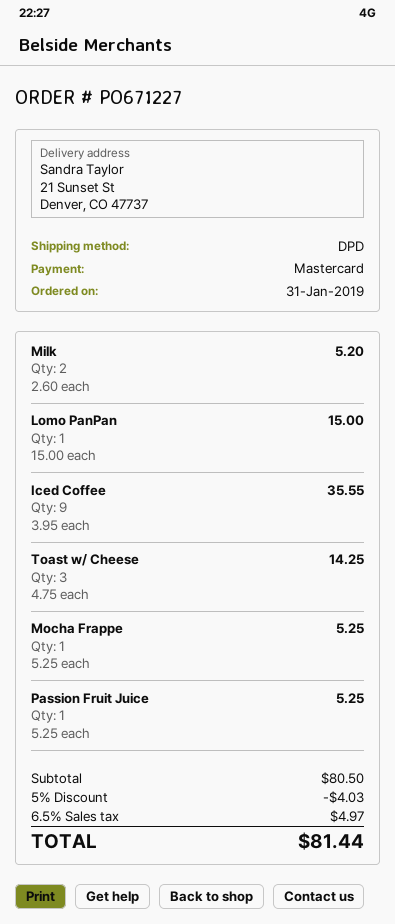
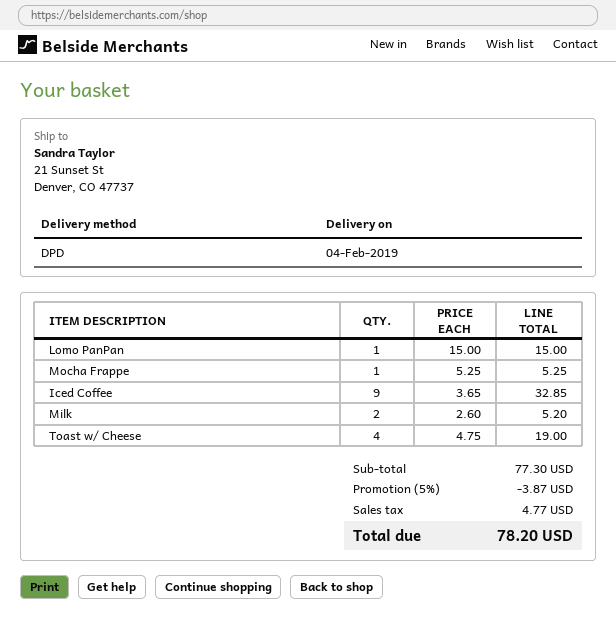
Iced Coffee: 9 x 3.95 = 35.55 -> 9 x 3.65 = 32.85
Toast w/ Cheese: 3 x 4.75 = 14.25 -> 4 x 4.75 = 19.00
Passion Fruit Juice: 1 x 5.25 = 5.25 -> none
subtotal: 80.50 -> 77.30
discount: 5% = 4.03 -> 5% = 3.87
tax: 4.97 -> 4.77
total: 81.44 -> 78.20

